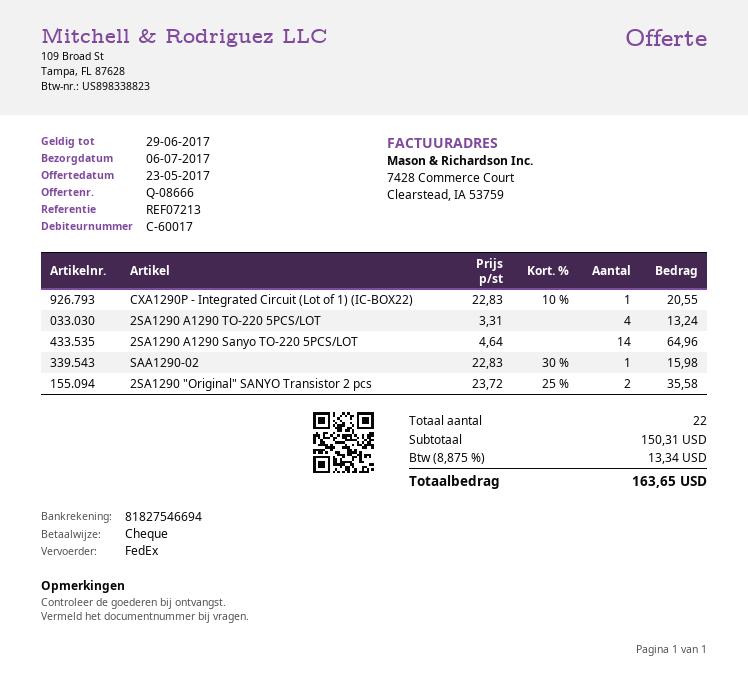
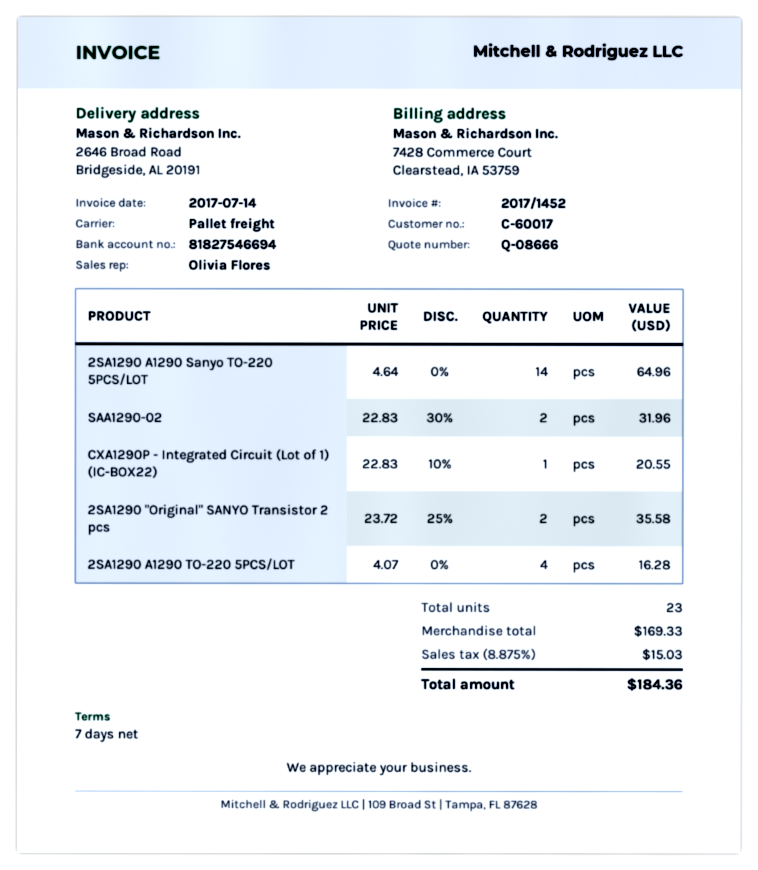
shipping method: FedEx -> pallet freight
2SA1290 A1290 TO-220 5PCS/LOT: 4 x 3.31 = 13.24 -> 4 x 4.07 = 16.28
SAA1290-02: 1 x 22.83 - 30% = 15.98 -> 2 x 22.83 - 30% = 31.96
total quantity: 22 -> 23
subtotal: 150.31 -> 169.33
tax: 8.875% = 13.34 -> 8.875% = 15.03
total: 163.65 -> 184.36

